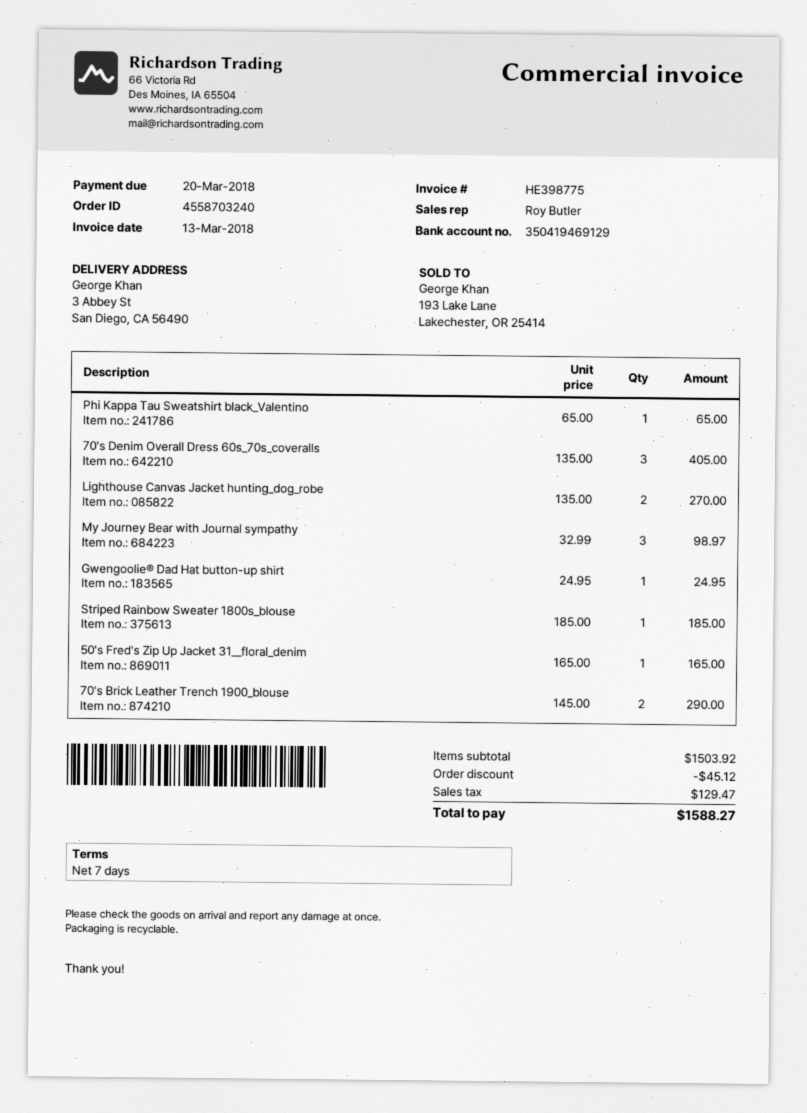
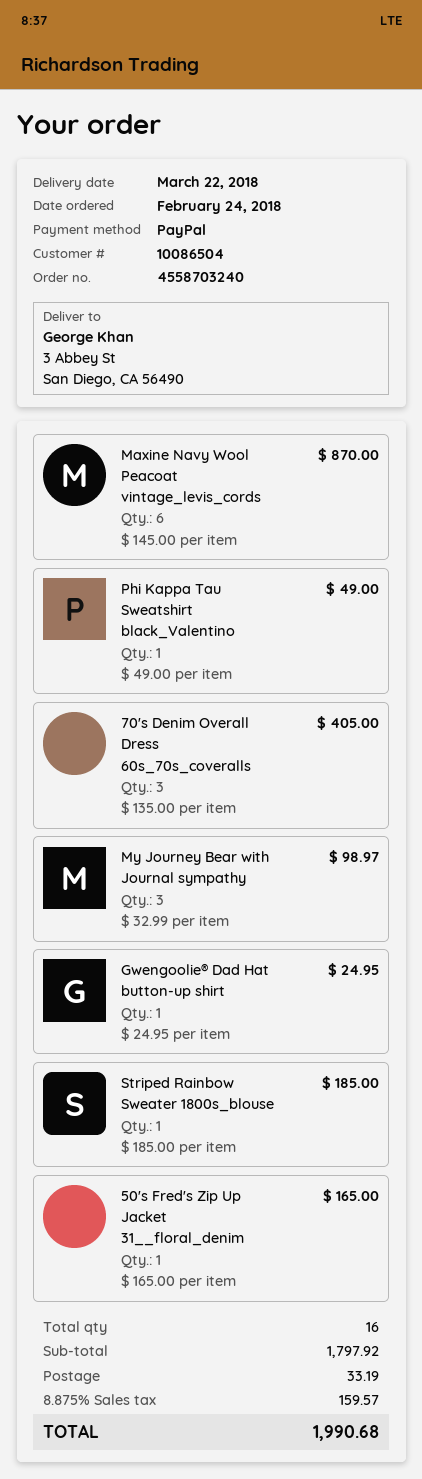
Phi Kappa Tau Sweatshirt black_Valentino: 1 x 65.00 = 65.00 -> 1 x 49.00 = 49.00
Lighthouse Canvas Jacket hunting_dog_robe: 2 x 135.00 = 270.00 -> none
70's Brick Leather Trench 1900_blouse: 2 x 145.00 = 290.00 -> none
Maxine Navy Wool Peacoat vintage_levis_cords: none -> 6 x 145.00 = 870.00
subtotal: 1503.92 -> 1797.92
discount: 45.12 -> none
shipping: none -> 33.19
tax: 129.47 -> 159.57
total: 1588.27 -> 1990.68

